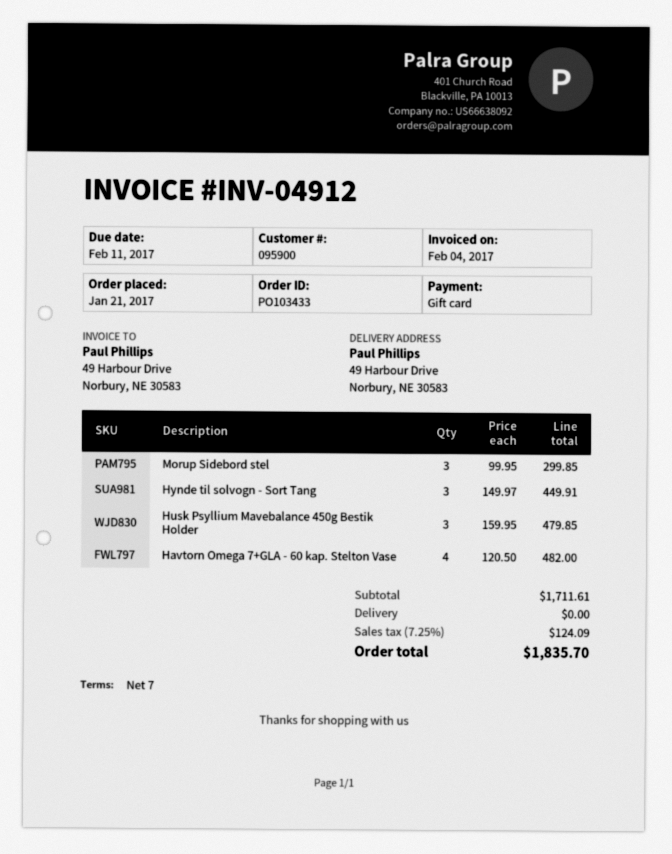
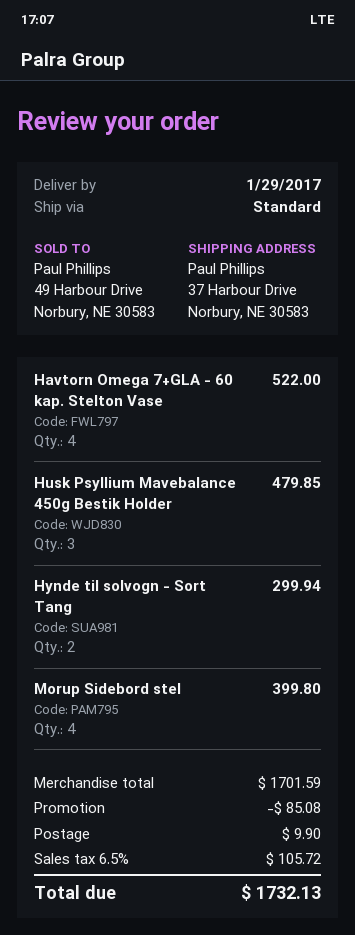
ship to: 49 Harbour Drive, Norbury, NE 30583 -> 37 Harbour Drive, Norbury, NE 30583
Morup Sidebord stel: 3 for 299.85 -> 4 for 399.80
Hynde til solvogn - Sort Tang: 3 for 449.91 -> 2 for 299.94
Havtorn Omega 7+GLA - 60 kap. Stelton Vase: 4 for 482.00 -> 4 for 522.00
subtotal: 1711.61 -> 1701.59
discount: none -> 85.08
shipping: 0.00 -> 9.90
tax: 7.25% = 124.09 -> 6.5% = 105.72
total: 1835.70 -> 1732.13

